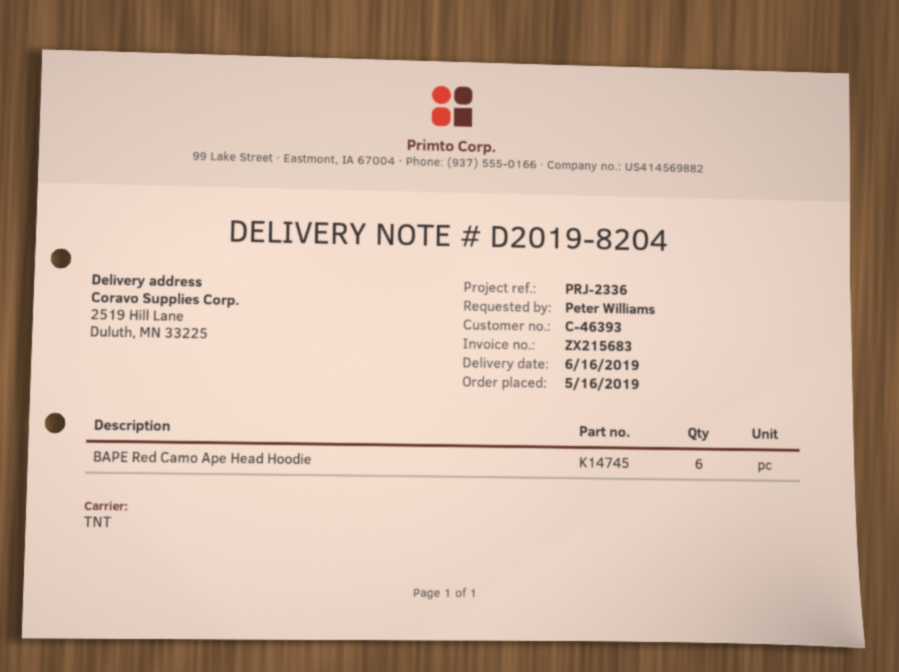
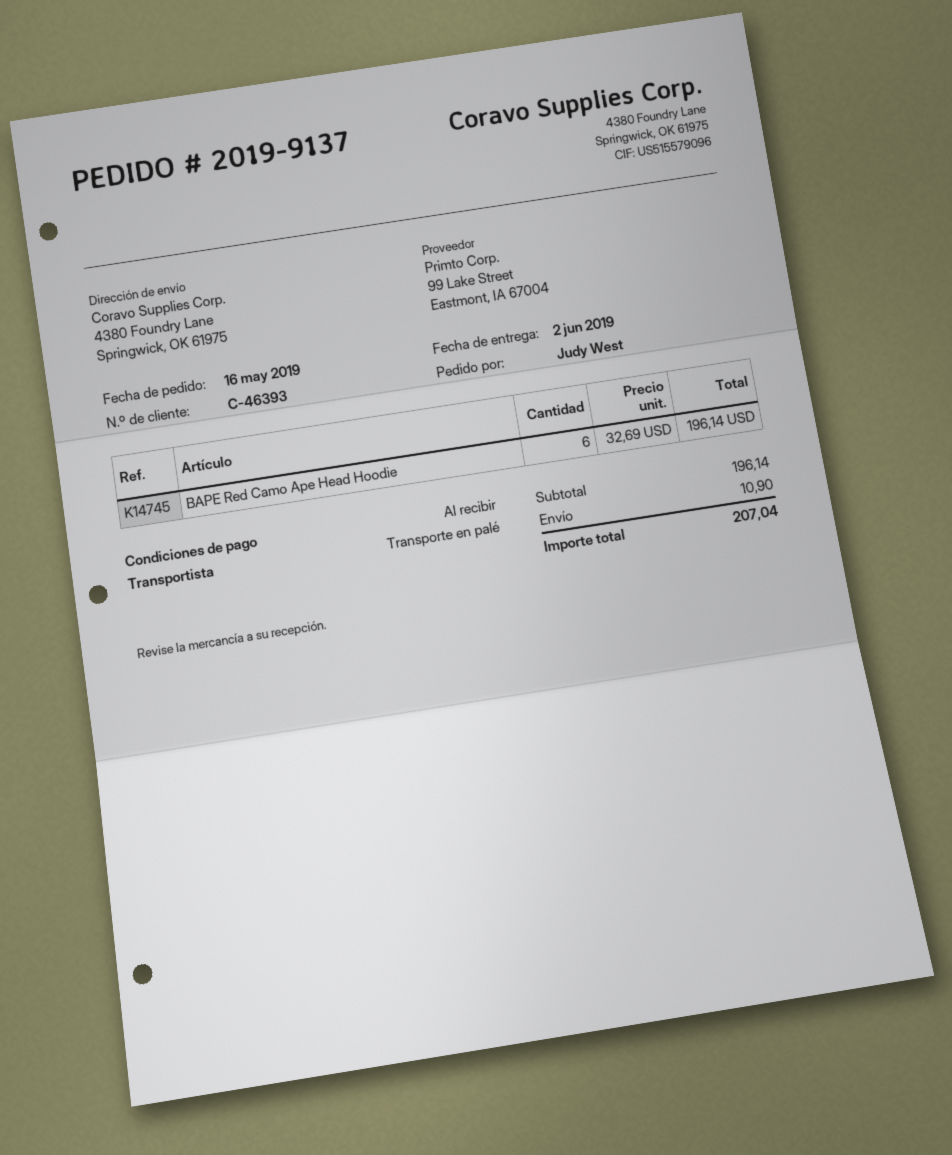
delivery date: 2019-06-16 -> 2019-06-02
ordered by: Peter Williams -> Judy West
shipping method: TNT -> pallet freight
ship to: 2519 Hill Lane, Duluth, MN 33225 -> 4380 Foundry Lane, Springwick, OK 61975

